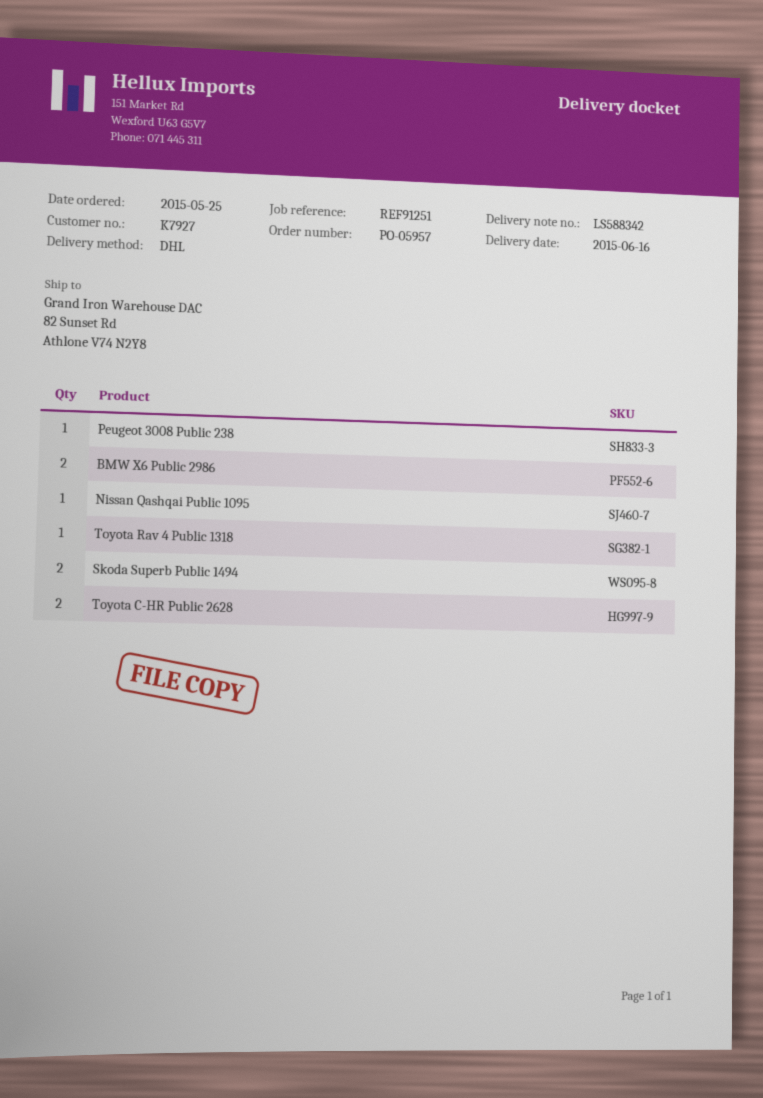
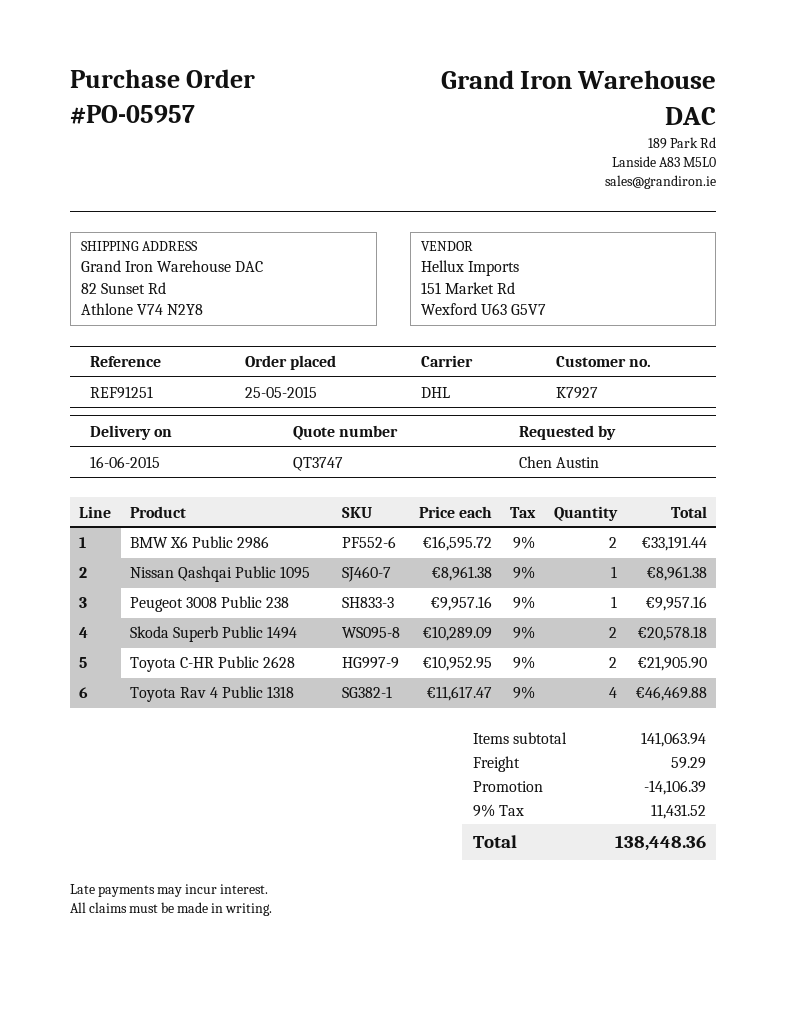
Toyota Rav 4 Public 1318: 1 -> 4

